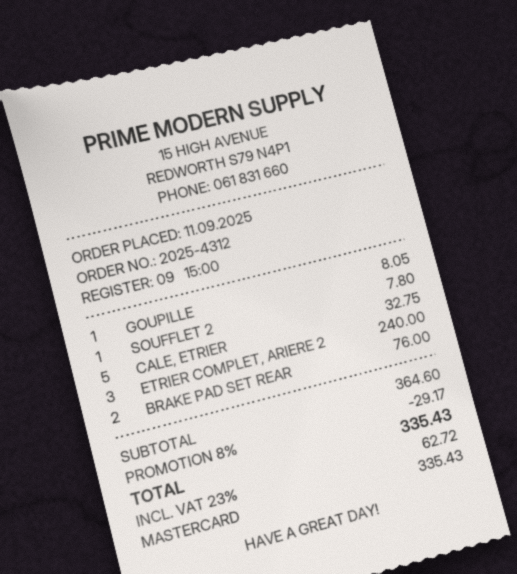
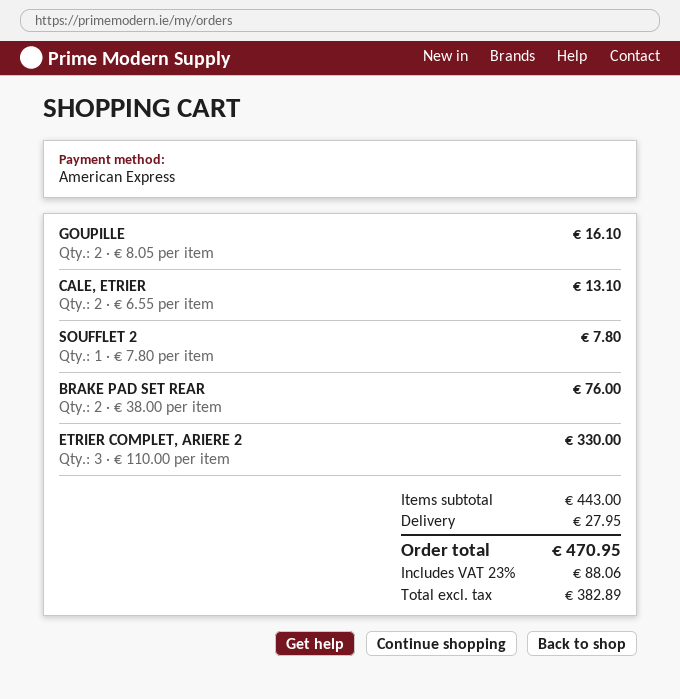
payment method: Mastercard -> American Express
GOUPILLE: 1 for 8.05 -> 2 for 16.10
CALE, ETRIER: 5 for 32.75 -> 2 for 13.10
ETRIER COMPLET, ARIERE 2: 3 for 240.00 -> 3 for 330.00
subtotal: 364.60 -> 443.00
discount: 8% = 29.17 -> none
shipping: none -> 27.95
tax: 23% = 62.72 -> 23% = 88.06
total: 335.43 -> 470.95

